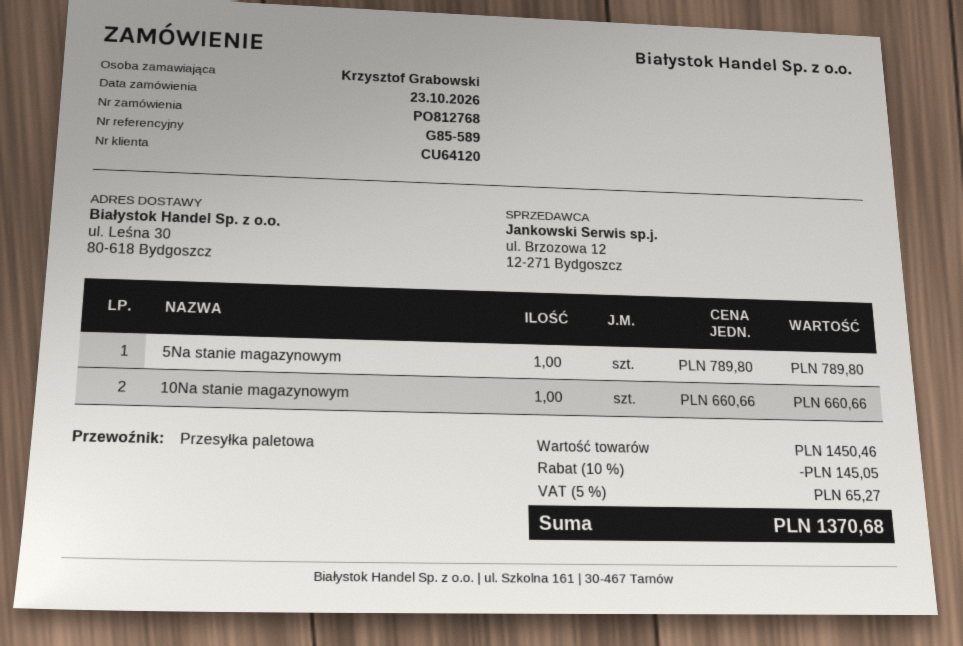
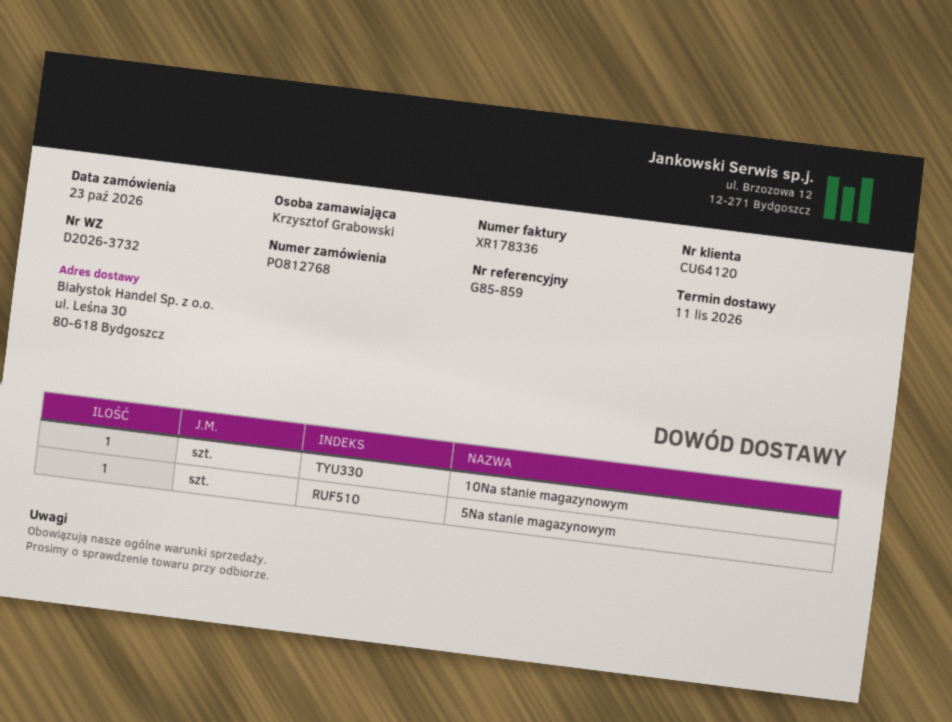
reference: G85-589 -> G85-859

